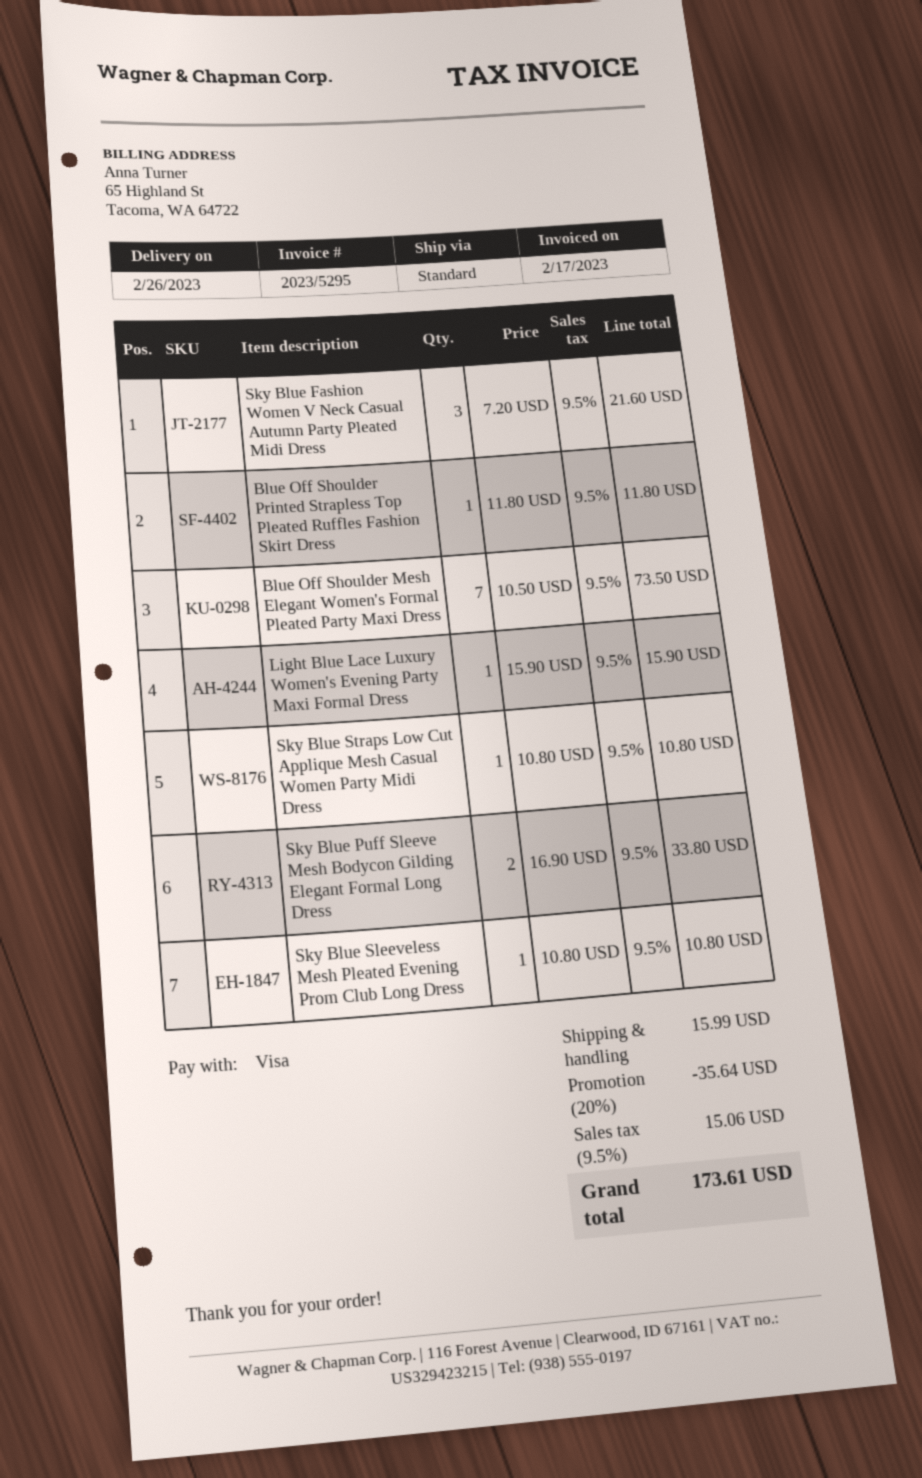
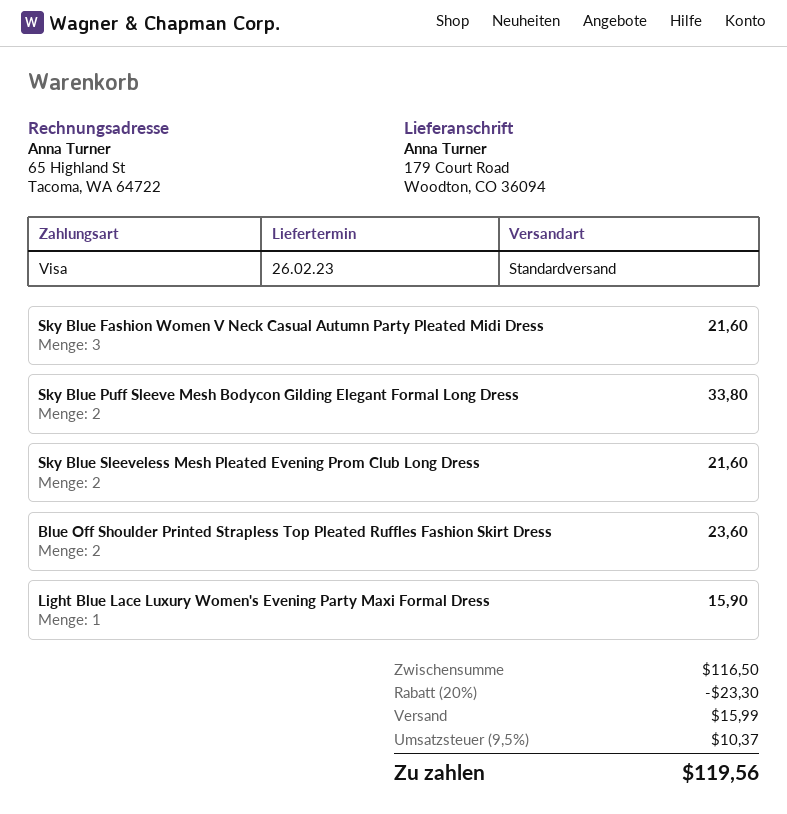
Blue Off Shoulder Printed Strapless Top Pleated Ruffles Fashion Skirt Dress: 1 for 11.80 -> 2 for 23.60
Blue Off Shoulder Mesh Elegant Women's Formal Pleated Party Maxi Dress: 7 for 73.50 -> none
Sky Blue Straps Low Cut Applique Mesh Casual Women Party Midi Dress: 1 for 10.80 -> none
Sky Blue Sleeveless Mesh Pleated Evening Prom Club Long Dress: 1 for 10.80 -> 2 for 21.60
discount: 20% = 35.64 -> 20% = 23.30
tax: 9.5% = 15.06 -> 9.5% = 10.37
total: 173.61 -> 119.56

